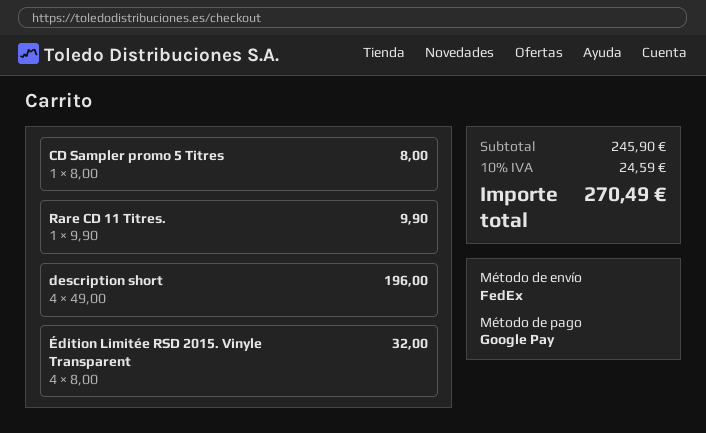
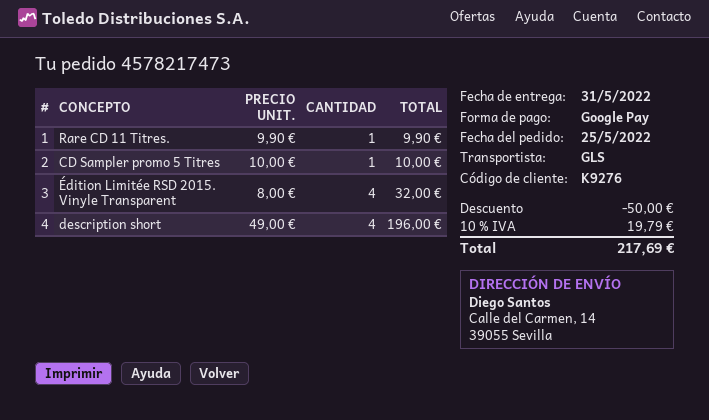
shipping method: FedEx -> GLS
CD Sampler promo 5 Titres: 1 x 8.00 = 8.00 -> 1 x 10.00 = 10.00
discount: none -> 50.00
tax: 10% = 24.59 -> 10% = 19.79
total: 270.49 -> 217.69

